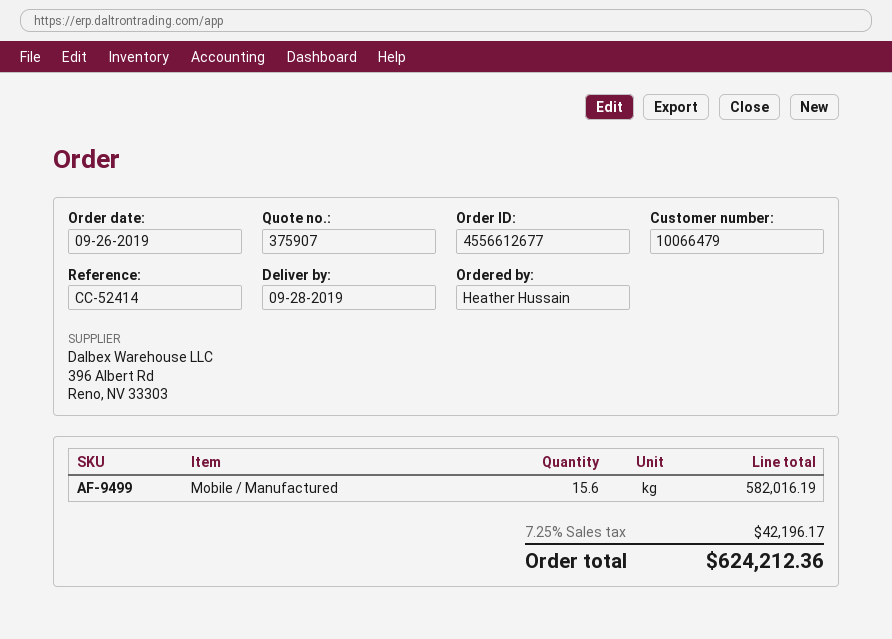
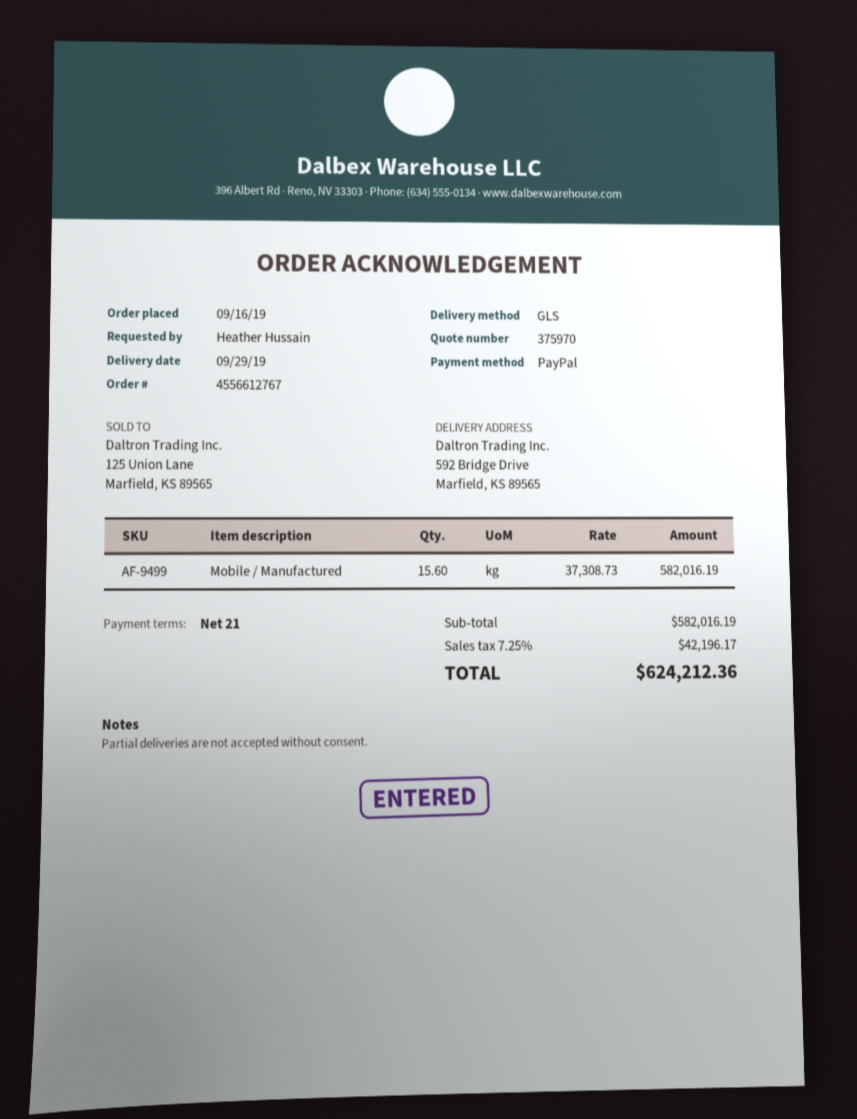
quote number: 375907 -> 375970
order number: 4556612677 -> 4556612767
order date: 2019-09-26 -> 2019-09-16
delivery date: 2019-09-28 -> 2019-09-29

